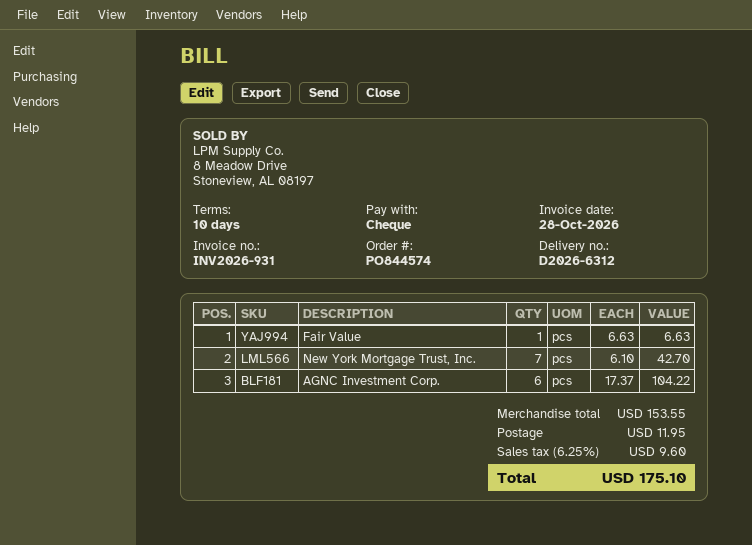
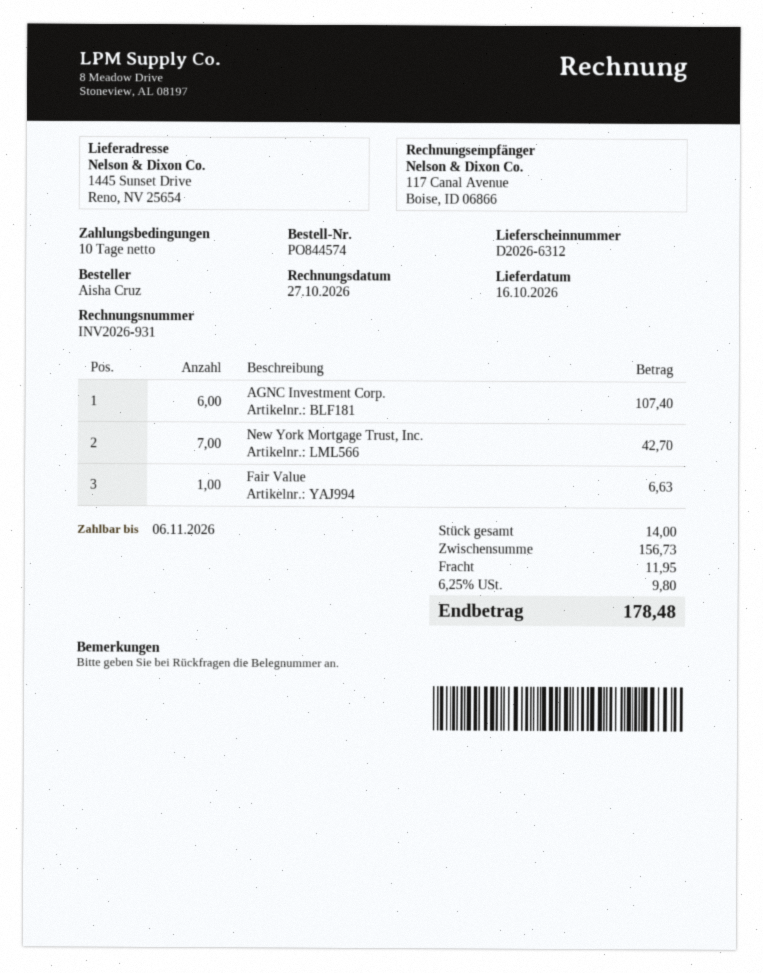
invoice date: 2026-10-28 -> 2026-10-27
AGNC Investment Corp.: 6 for 104.22 -> 6 for 107.40
subtotal: 153.55 -> 156.73
tax: 6.25% = 9.60 -> 6.25% = 9.80
total: 175.10 -> 178.48

